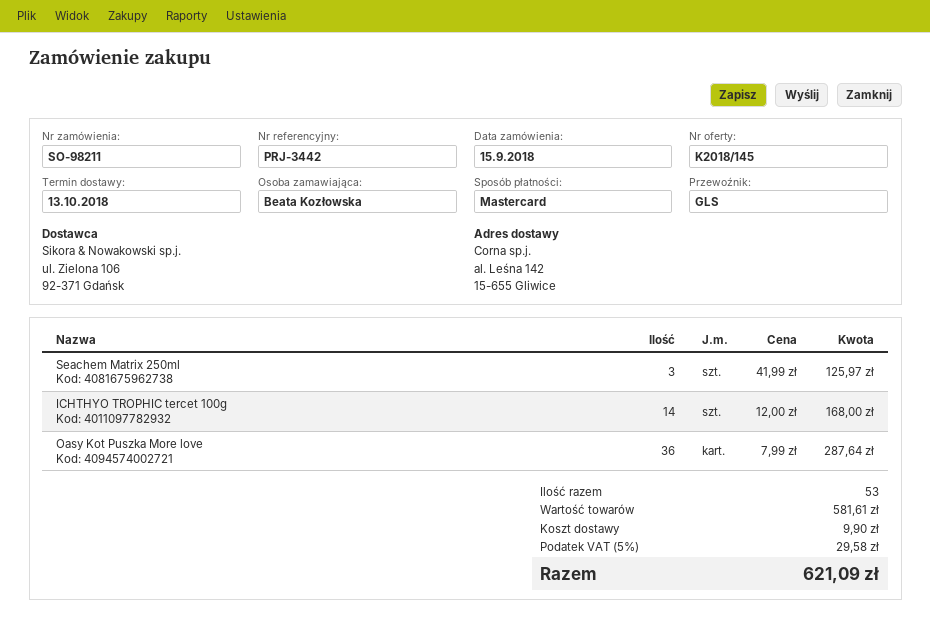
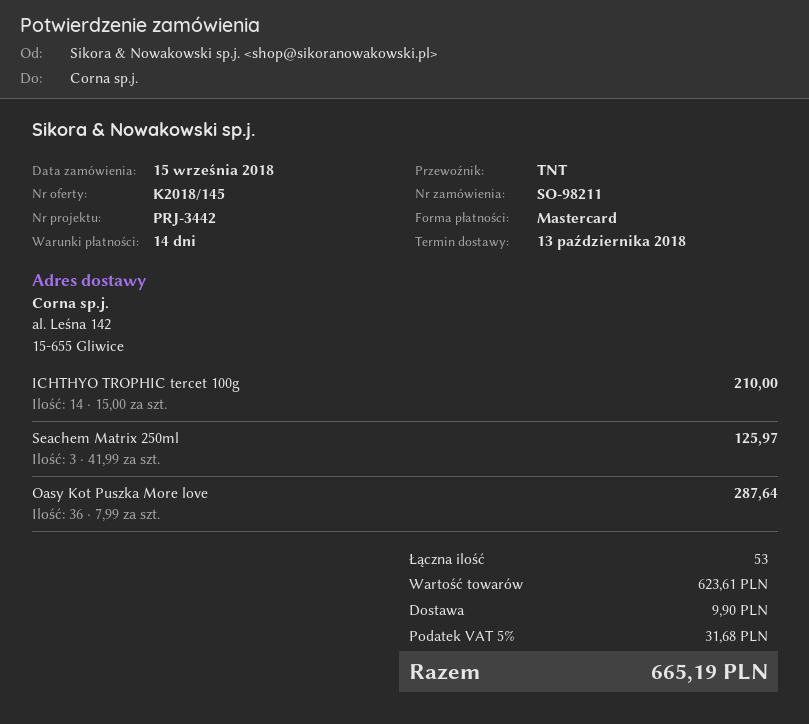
shipping method: GLS -> TNT
ICHTHYO TROPHIC tercet 100g: 14 x 12.00 = 168.00 -> 14 x 15.00 = 210.00
subtotal: 581.61 -> 623.61
tax: 5% = 29.58 -> 5% = 31.68
total: 621.09 -> 665.19

